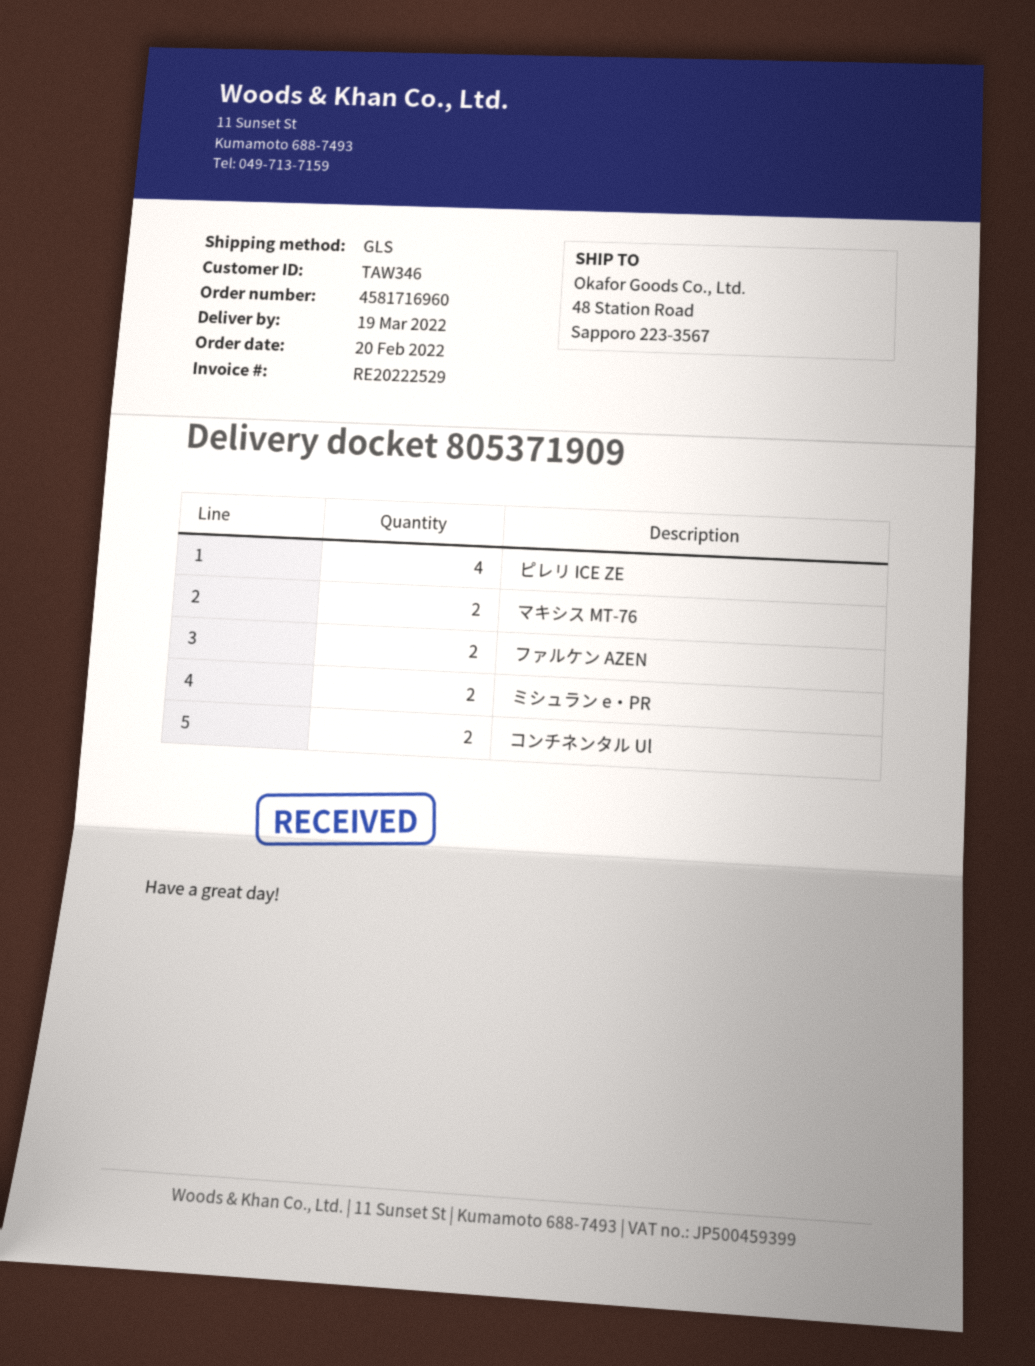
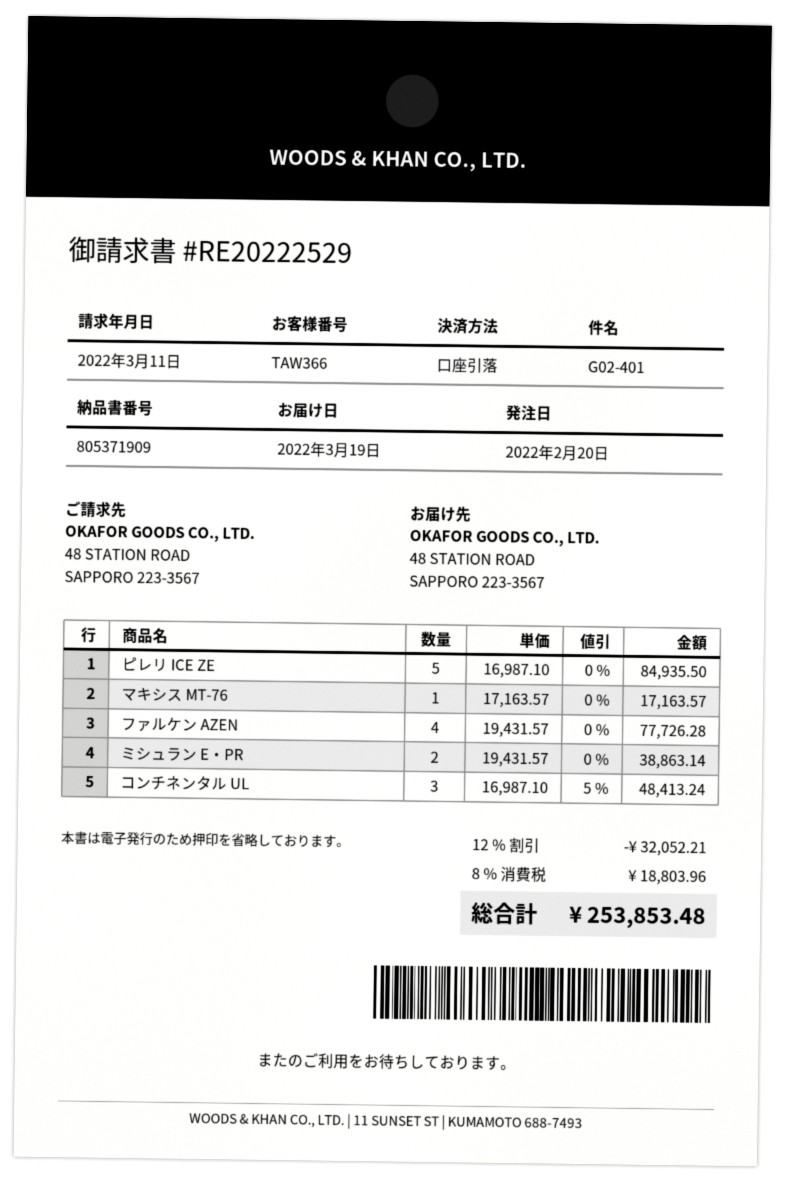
customer number: TAW346 -> TAW366
ピレリ ICE ZE: 4 -> 5
マキシス MT-76: 2 -> 1
ファルケン AZEN: 2 -> 4
コンチネンタル Ul: 2 -> 3

